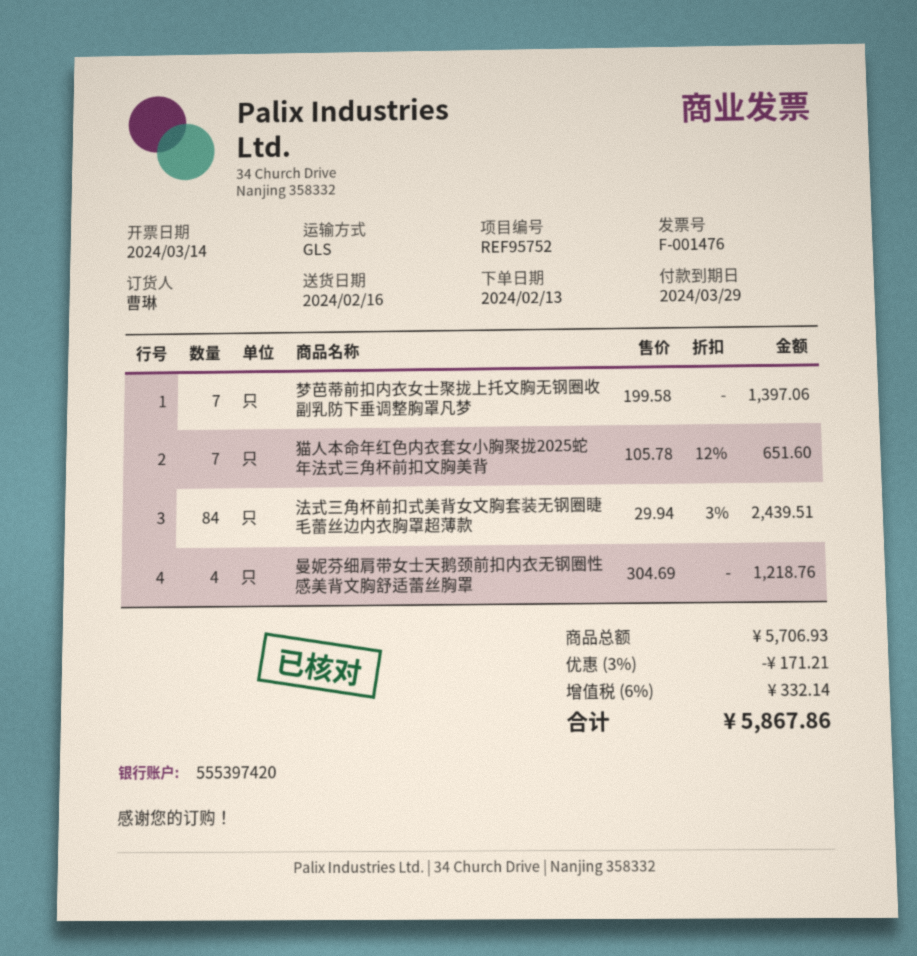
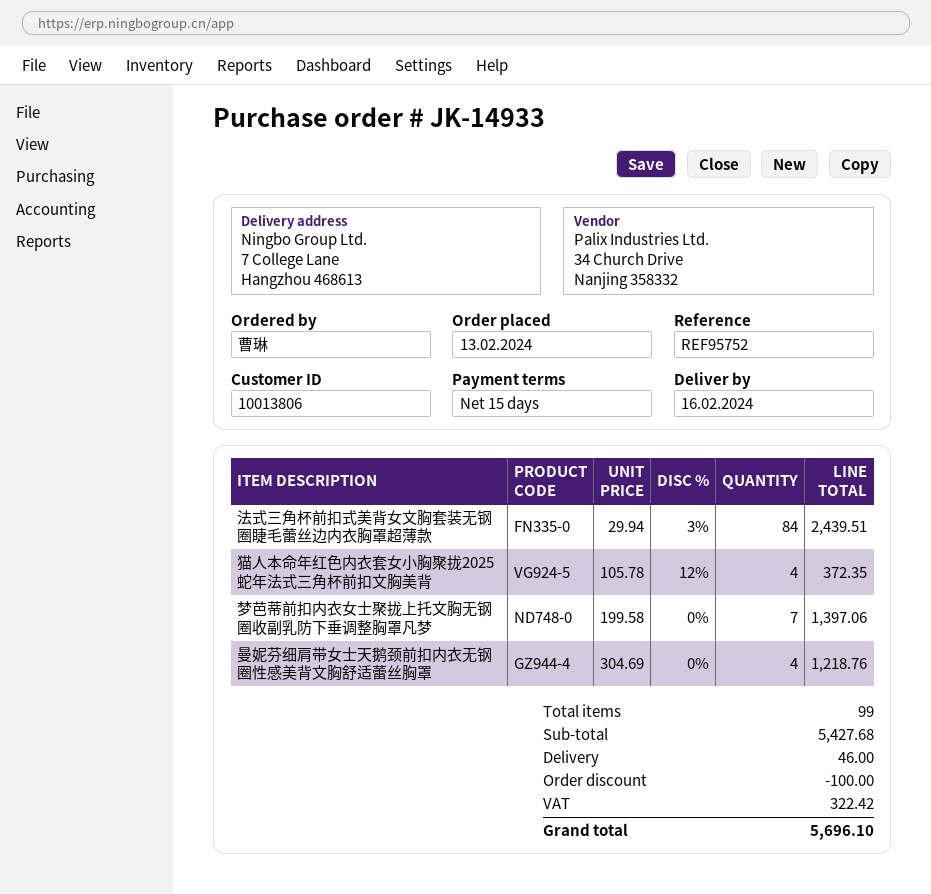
猫人本命年红色内衣套女小胸聚拢2025蛇年法式三角杯前扣文胸美背: 7 x 105.78 - 12% = 651.60 -> 4 x 105.78 - 12% = 372.35
subtotal: 5706.93 -> 5427.68
discount: 171.21 -> 100.00
shipping: none -> 46.00
tax: 332.14 -> 322.42
total: 5867.86 -> 5696.10

